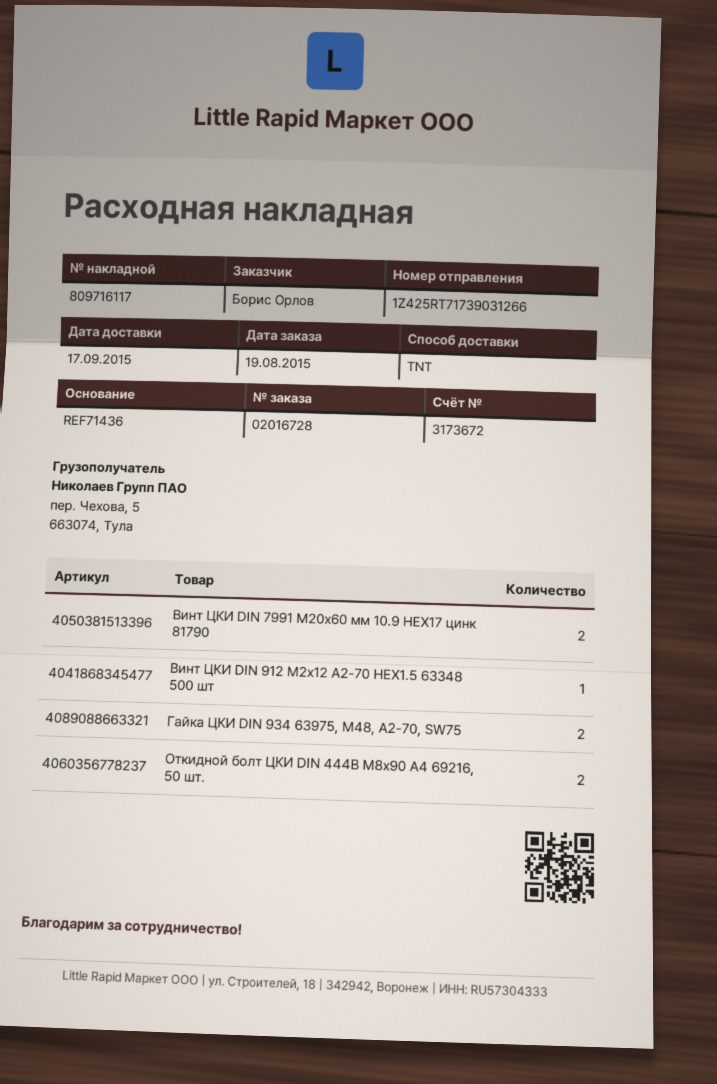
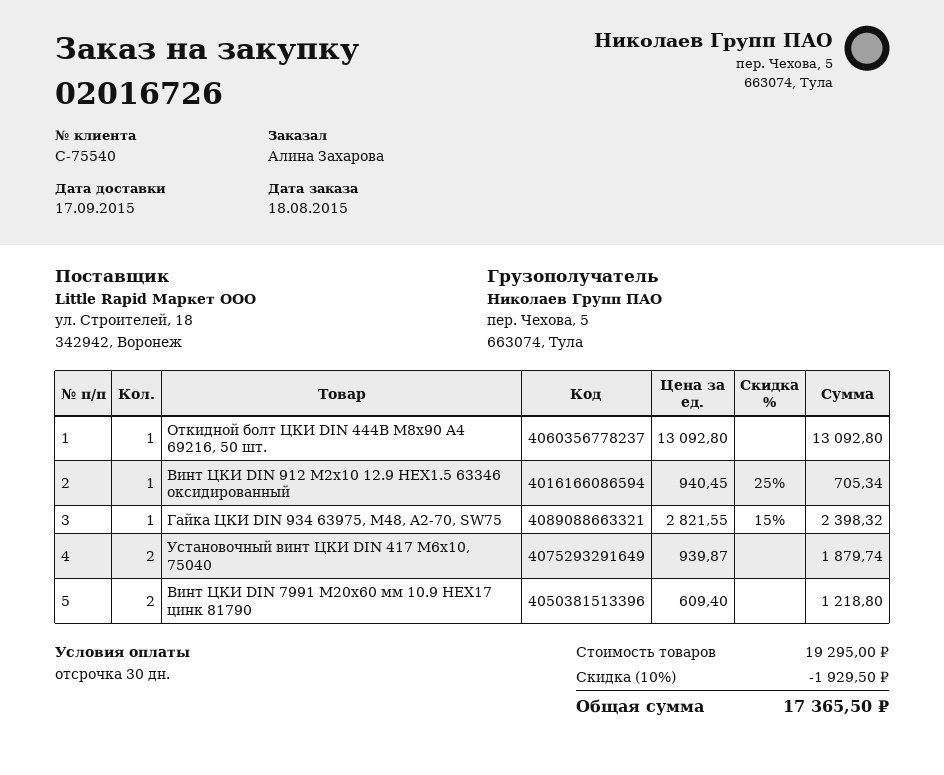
order number: 02016728 -> 02016726
order date: 2015-08-19 -> 2015-08-18
ordered by: Борис Орлов -> Алина Захарова
Винт ЦКИ DIN 912 М2х12 A2-70 HEX1.5 63348 500 шт: 1 -> none
Гайка ЦКИ DIN 934 63975, М48, A2-70, SW75: 2 -> 1
Откидной болт ЦКИ DIN 444B М8x90 A4 69216, 50 шт.: 2 -> 1
Винт ЦКИ DIN 912 М2х10 12.9 HEX1.5 63346 оксидированный: none -> 1
Установочный винт ЦКИ DIN 417 М6х10, 75040: none -> 2

